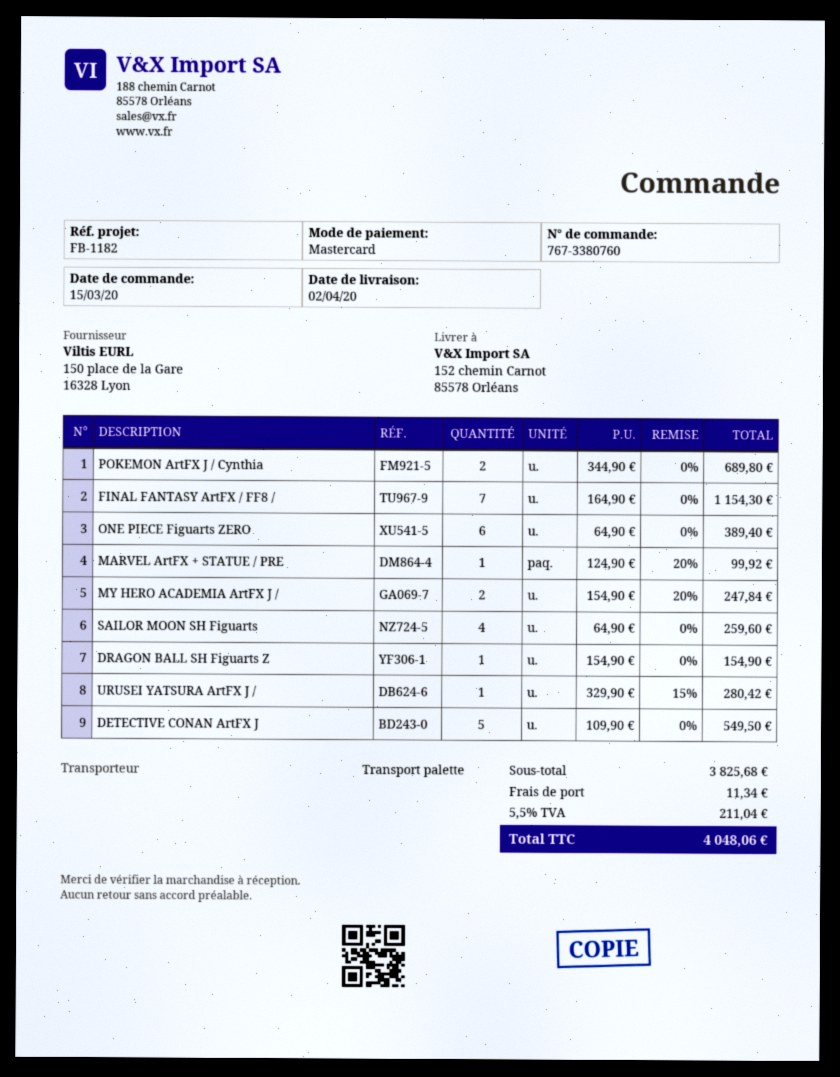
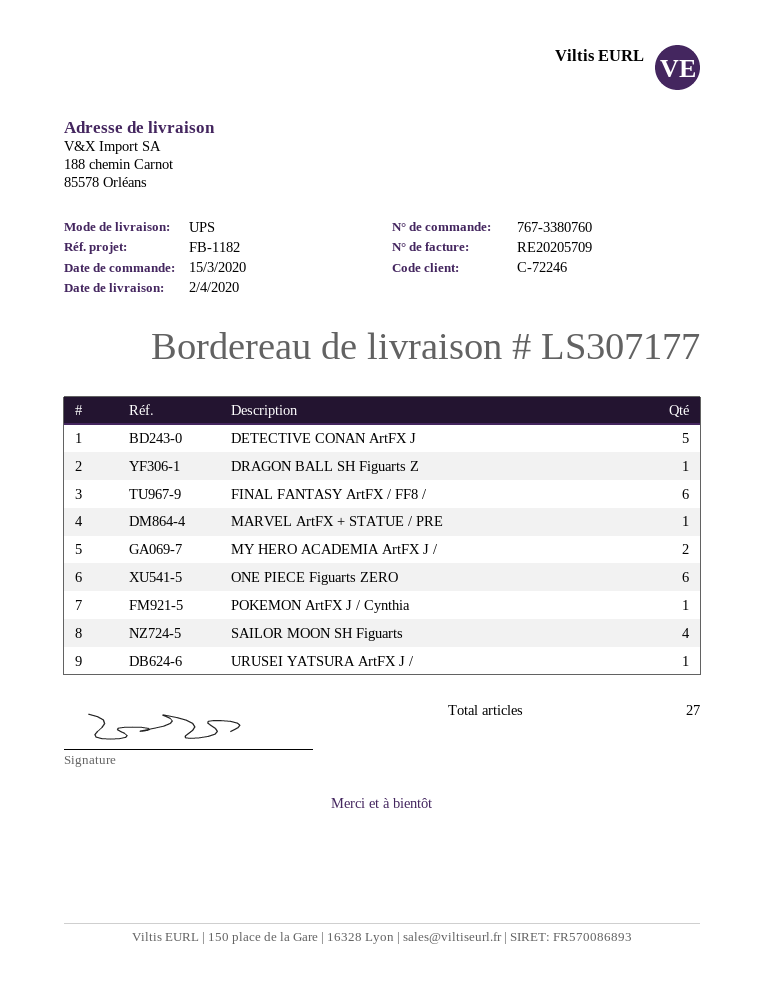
shipping method: pallet freight -> UPS
ship to: 152 chemin Carnot, 85578 Orléans -> 188 chemin Carnot, 85578 Orléans
POKEMON ArtFX J / Cynthia: 2 -> 1
FINAL FANTASY ArtFX / FF8 /: 7 -> 6

